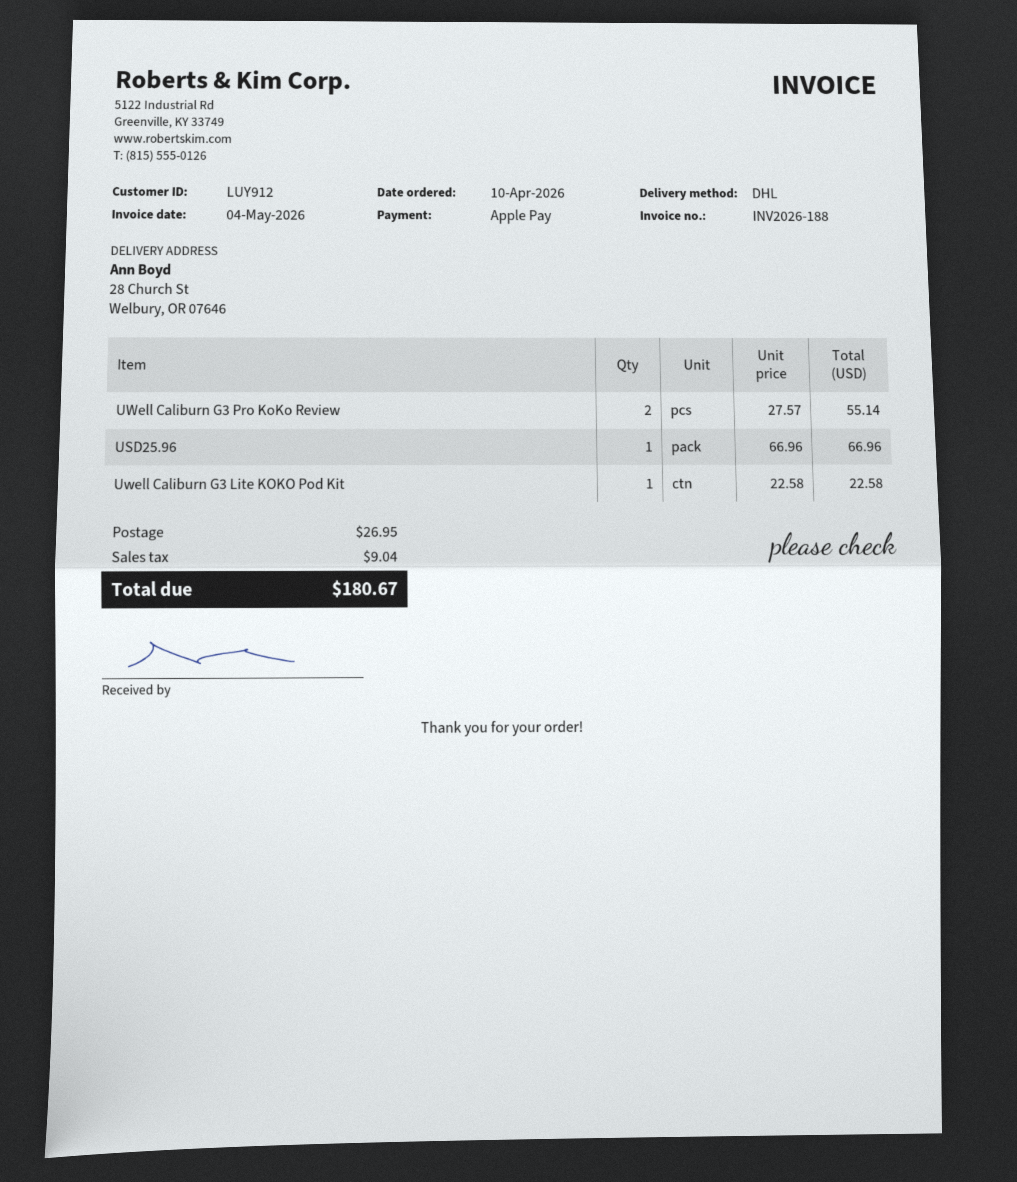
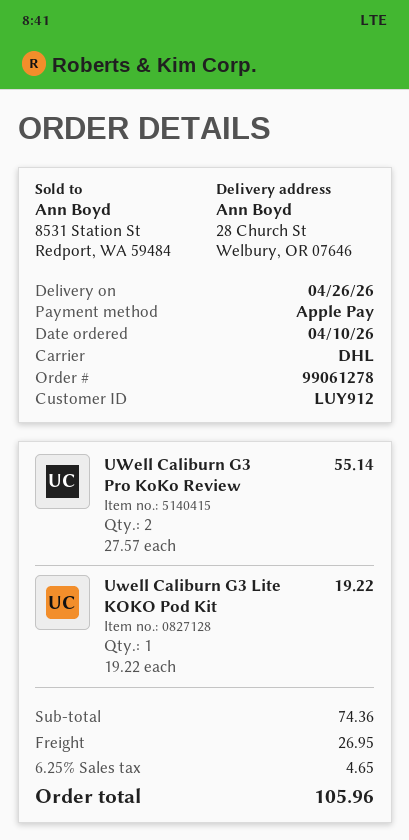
USD25.96: 1 x 66.96 = 66.96 -> none
Uwell Caliburn G3 Lite KOKO Pod Kit: 1 x 22.58 = 22.58 -> 1 x 19.22 = 19.22
tax: 9.04 -> 4.65
total: 180.67 -> 105.96

